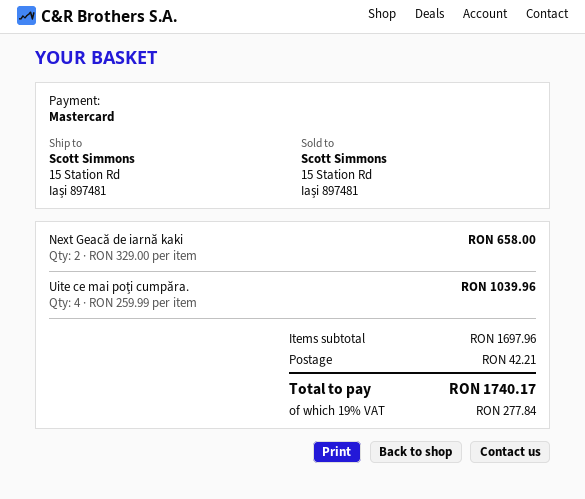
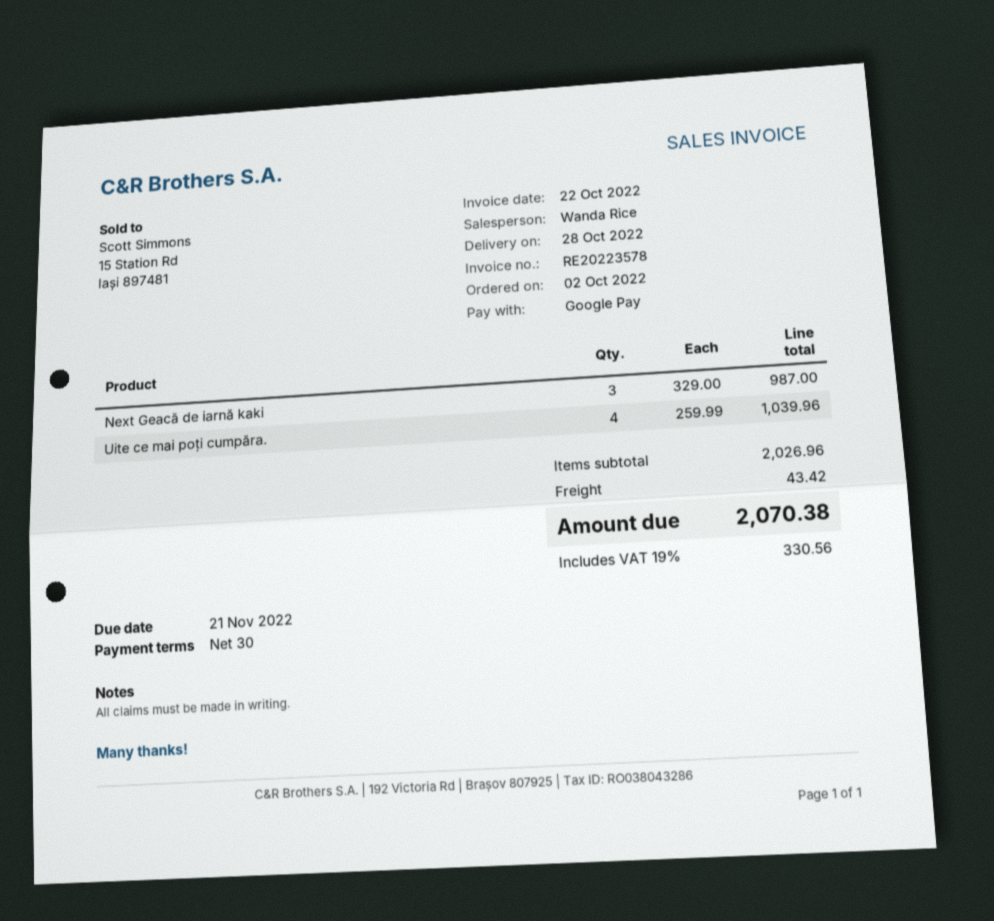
payment method: Mastercard -> Google Pay
Next Geacă de iarnă kaki: 2 x 329.00 = 658.00 -> 3 x 329.00 = 987.00
subtotal: 1697.96 -> 2026.96
shipping: 42.21 -> 43.42
tax: 19% = 277.84 -> 19% = 330.56
total: 1740.17 -> 2070.38

